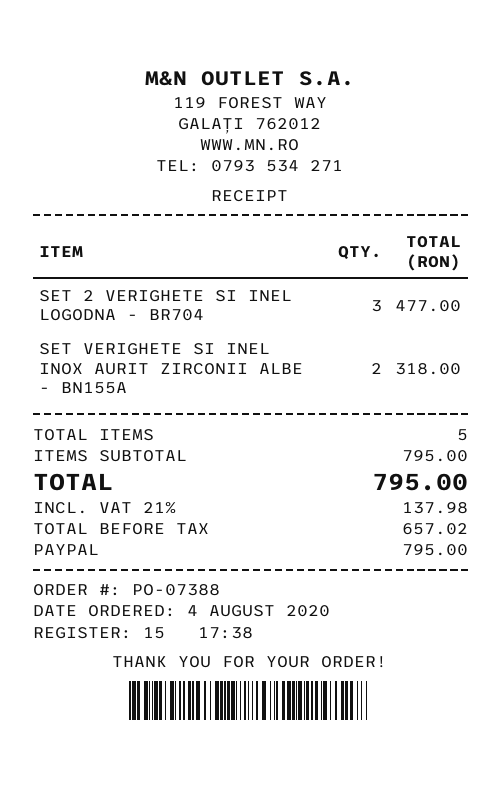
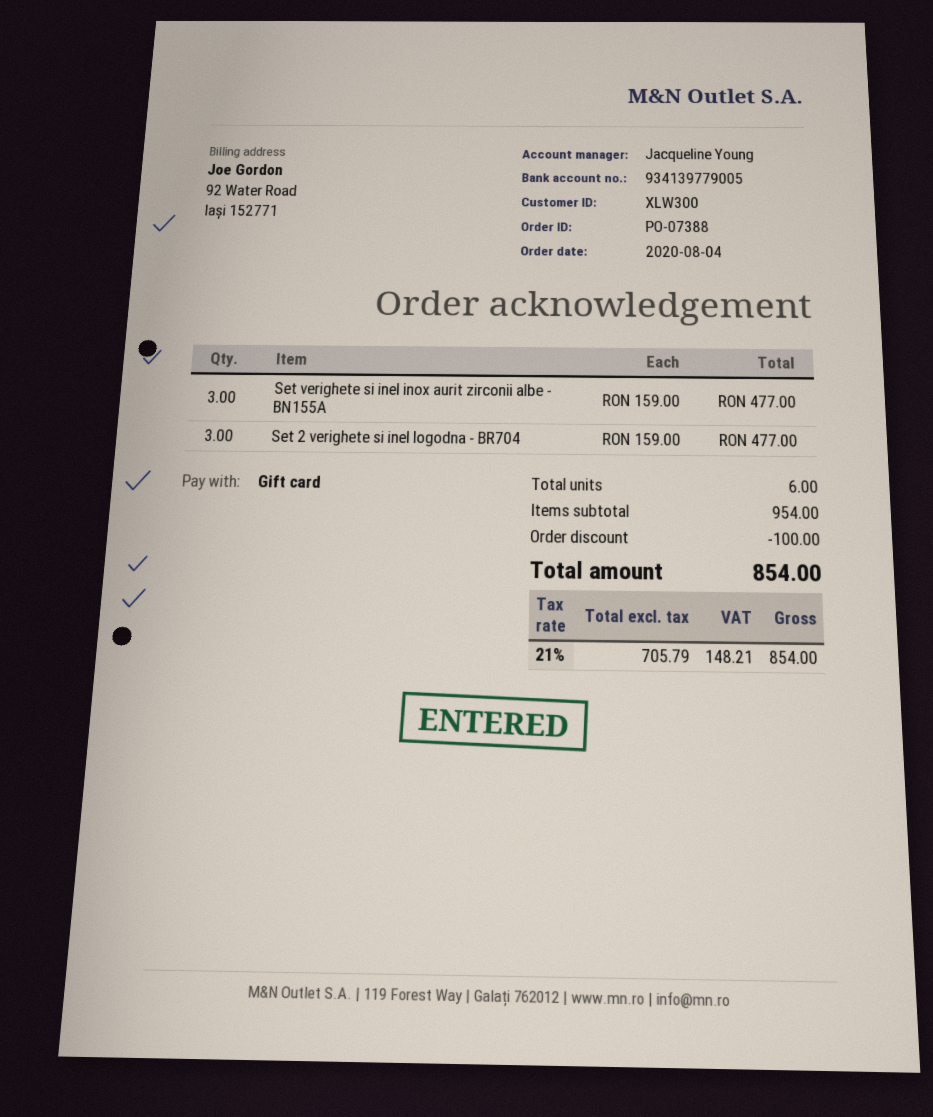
payment method: PayPal -> gift card
SET VERIGHETE SI INEL INOX AURIT ZIRCONII ALBE - BN155A: 2 for 318.00 -> 3 for 477.00
total quantity: 5 -> 6
subtotal: 795.00 -> 954.00
discount: none -> 100.00
net: 657.02 -> 705.79
tax: 21% = 137.98 -> 21% = 148.21
total: 795.00 -> 854.00

